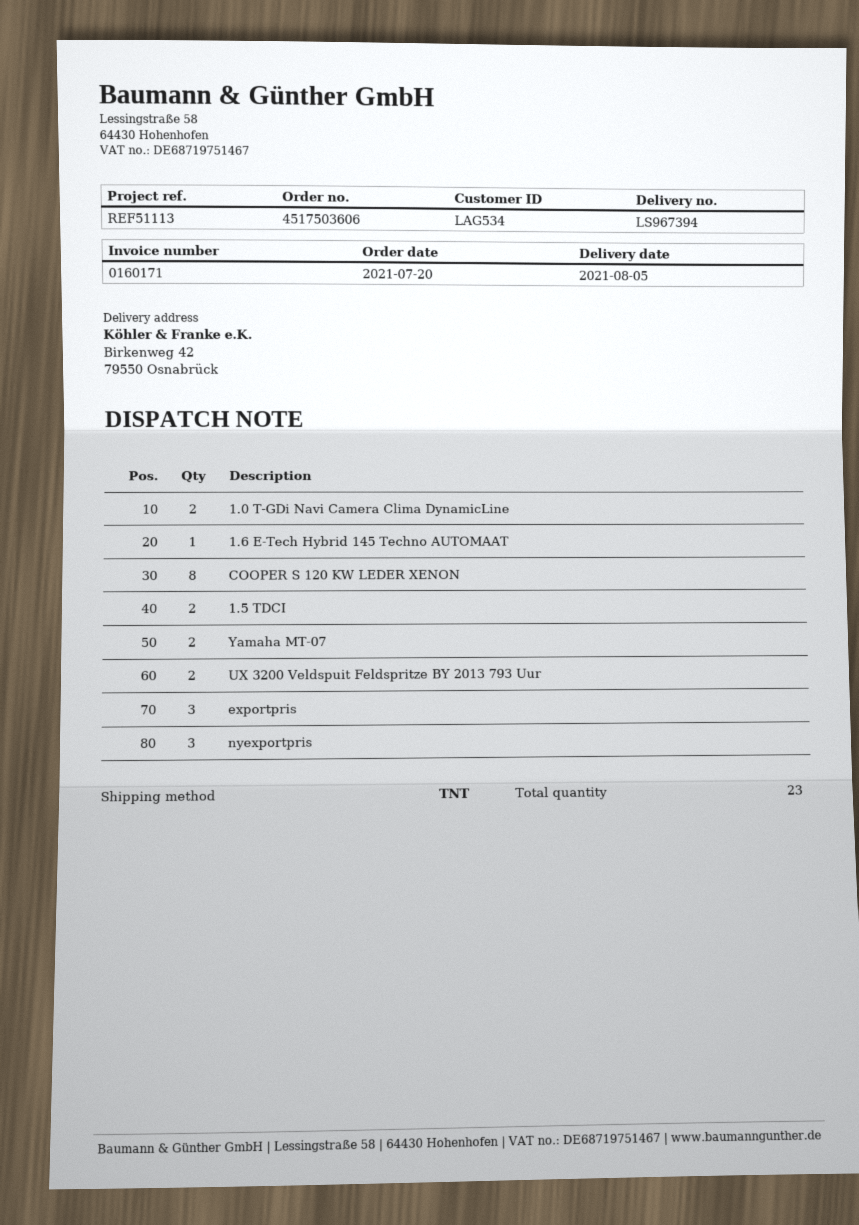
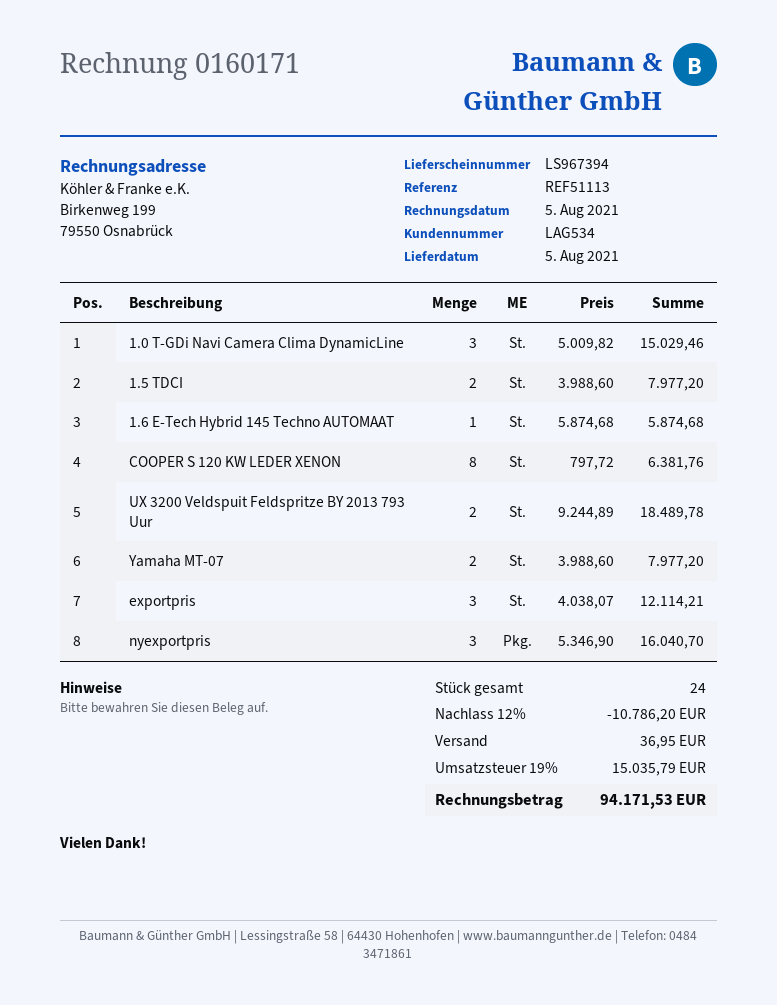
1.0 T-GDi Navi Camera Clima DynamicLine: 2 -> 3
total quantity: 23 -> 24

